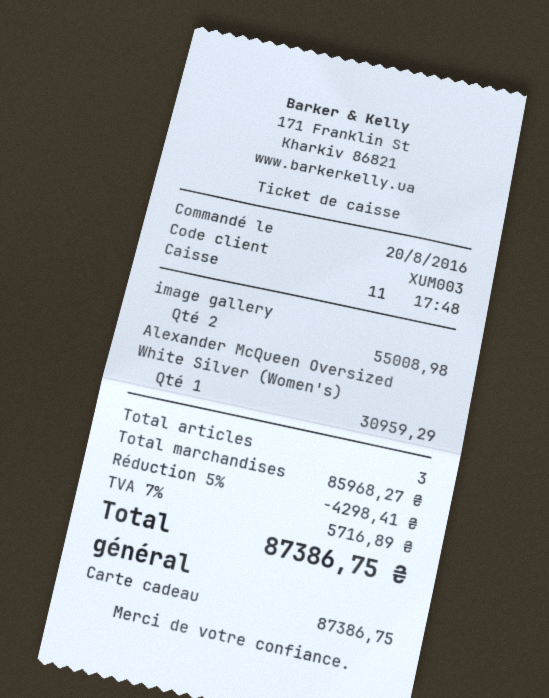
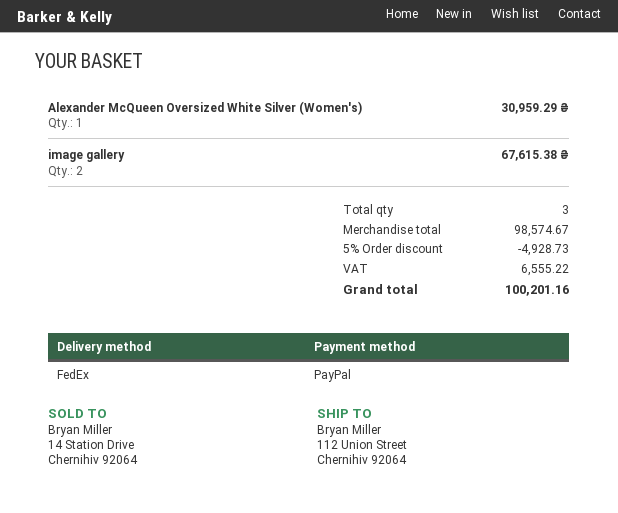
payment method: gift card -> PayPal
image gallery: 2 for 55008.98 -> 2 for 67615.38
subtotal: 85968.27 -> 98574.67
discount: 5% = 4298.41 -> 5% = 4928.73
tax: 5716.89 -> 6555.22
total: 87386.75 -> 100201.16

